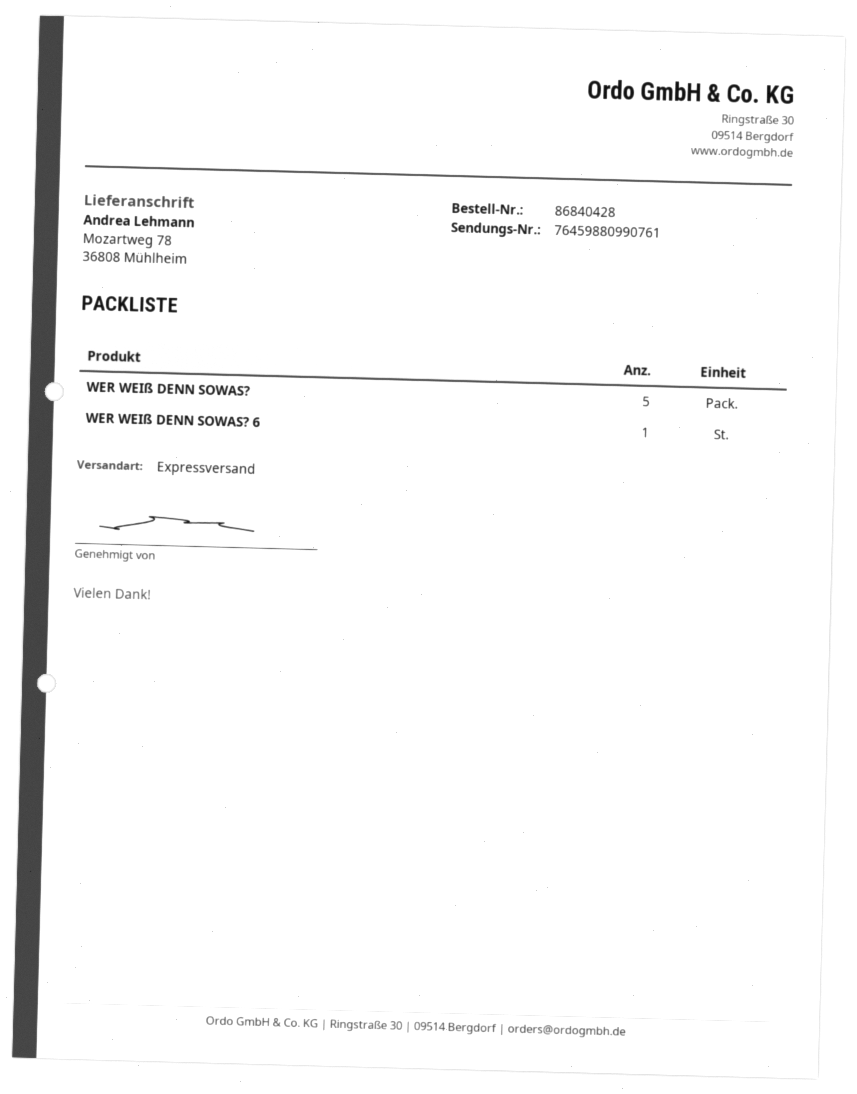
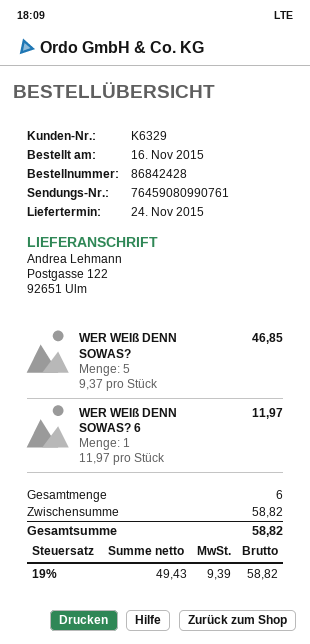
order number: 86840428 -> 86842428
tracking number: 76459880990761 -> 76459080990761
ship to: Mozartweg 78, 36808 Mühlheim -> Postgasse 122, 92651 Ulm

